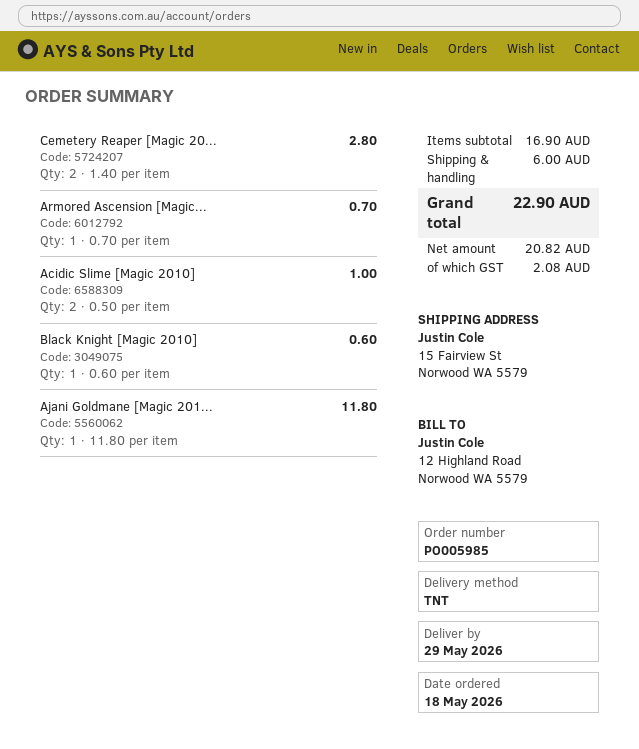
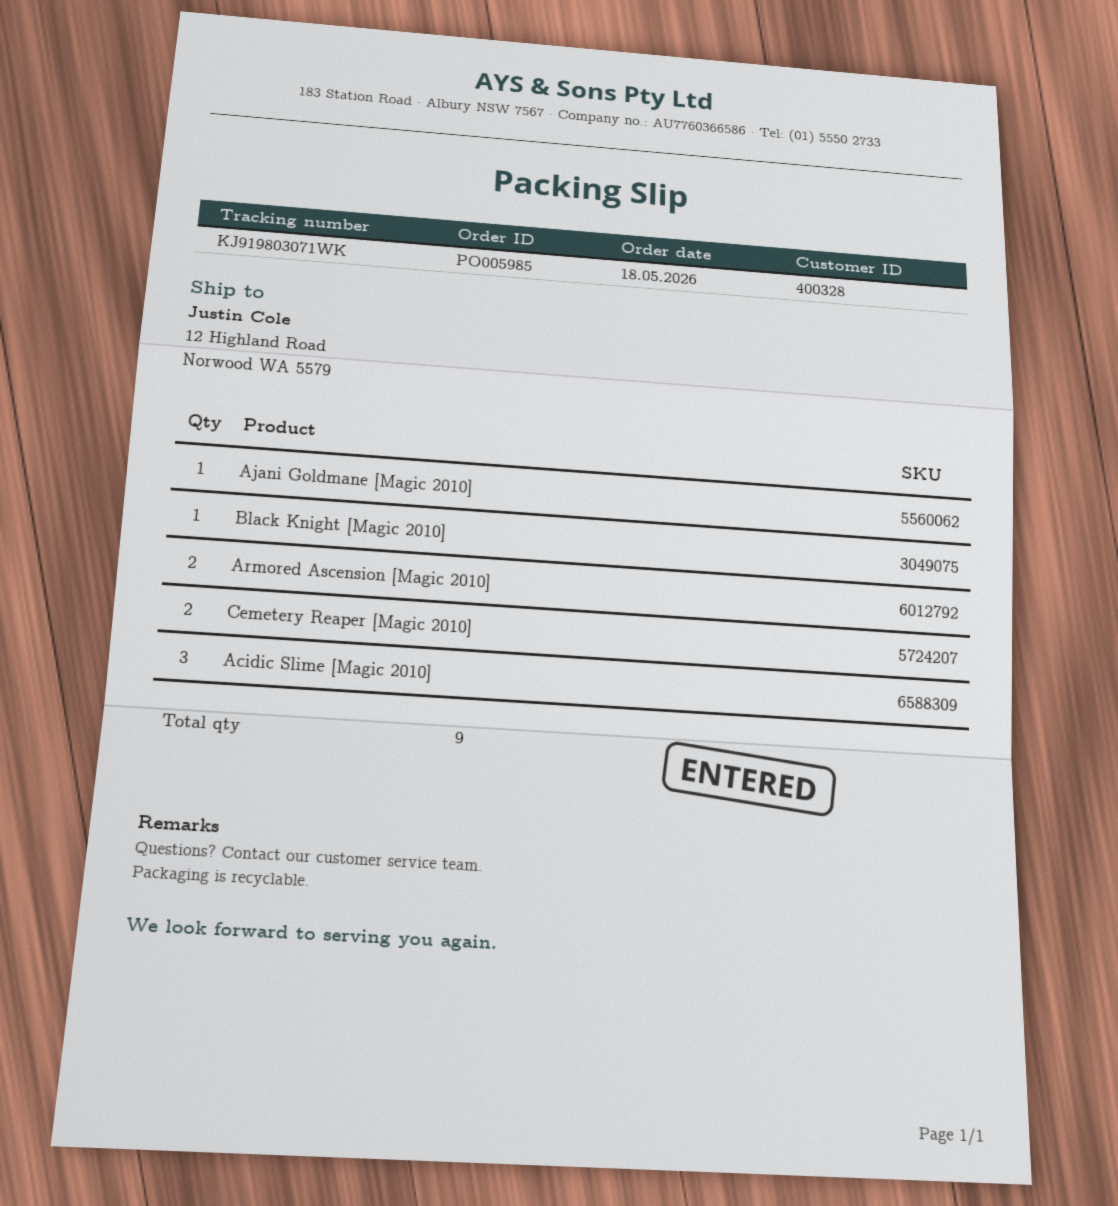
ship to: 15 Fairview St, Norwood WA 5579 -> 12 Highland Road, Norwood WA 5579
Armored Ascension [Magic...: 1 -> 2
Acidic Slime [Magic 2010]: 2 -> 3

